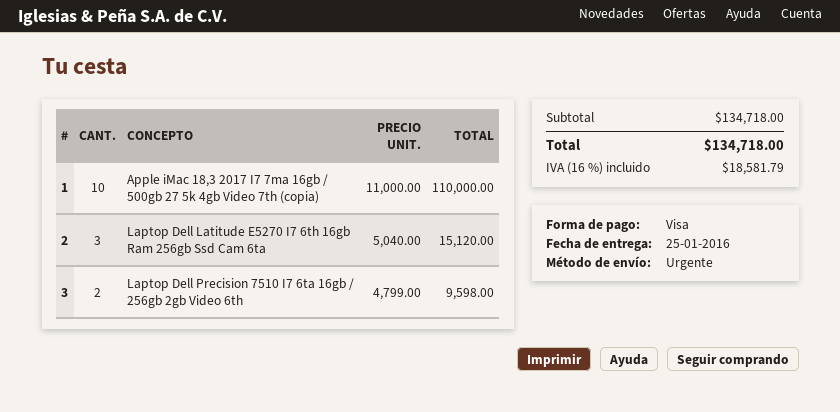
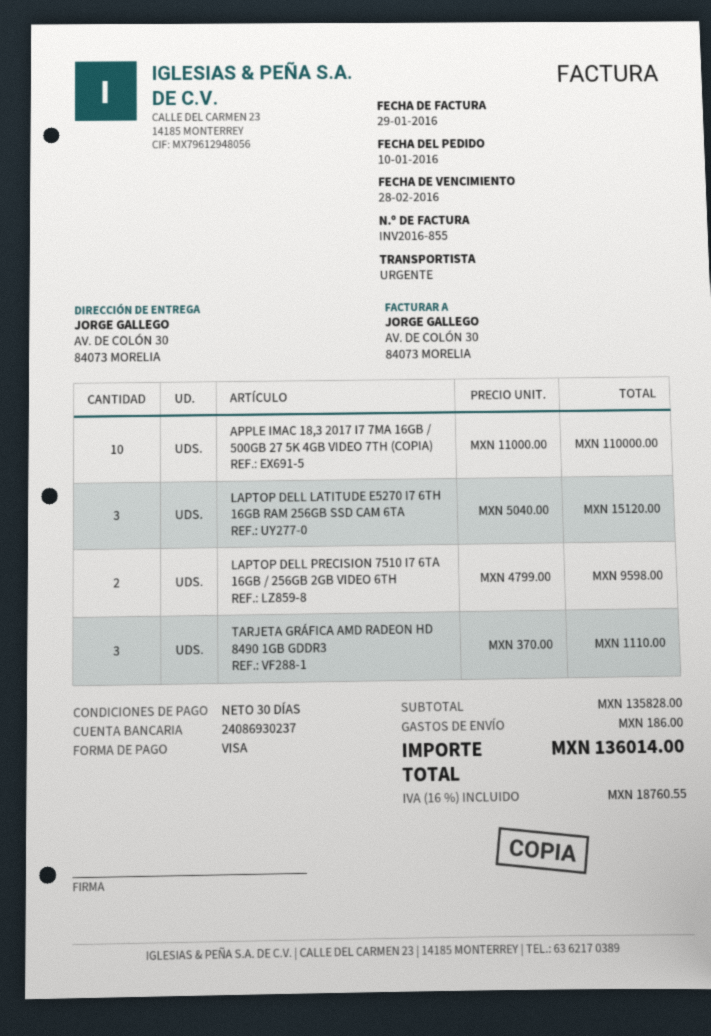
TARJETA GRÁFICA AMD RADEON HD 8490 1GB GDDR3: none -> 3 x 370.00 = 1110.00
subtotal: 134718.00 -> 135828.00
shipping: none -> 186.00
tax: 16% = 18581.79 -> 16% = 18760.55
total: 134718.00 -> 136014.00

